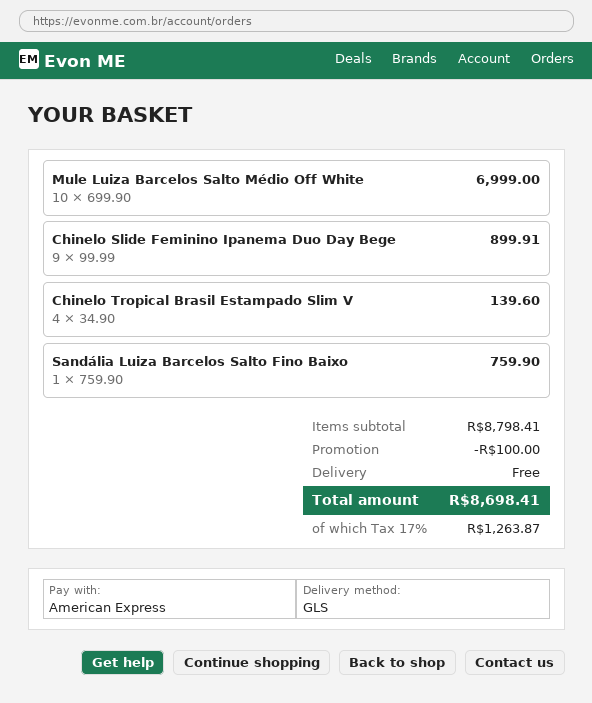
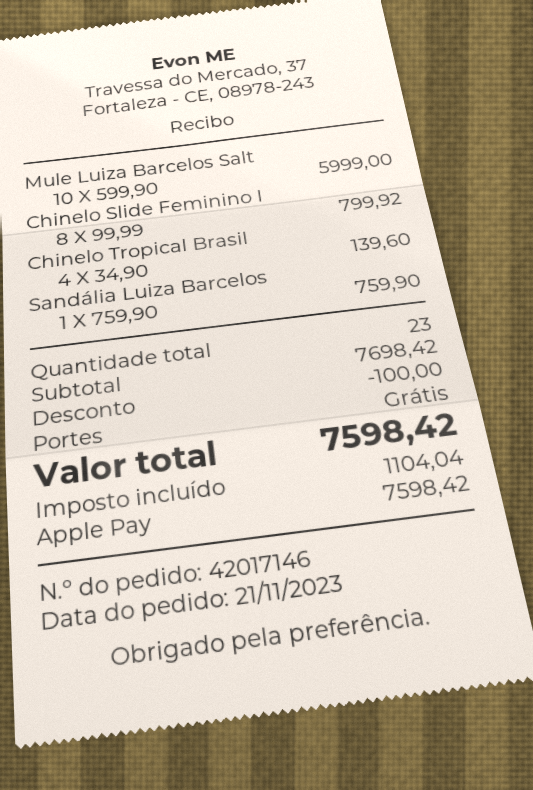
payment method: American Express -> Apple Pay
Mule Luiza Barcelos Salto Médio Off White: 10 x 699.90 = 6999.00 -> 10 x 599.90 = 5999.00
Chinelo Slide Feminino Ipanema Duo Day Bege: 9 x 99.99 = 899.91 -> 8 x 99.99 = 799.92
subtotal: 8798.41 -> 7698.42
tax: 1263.87 -> 1104.04
total: 8698.41 -> 7598.42

